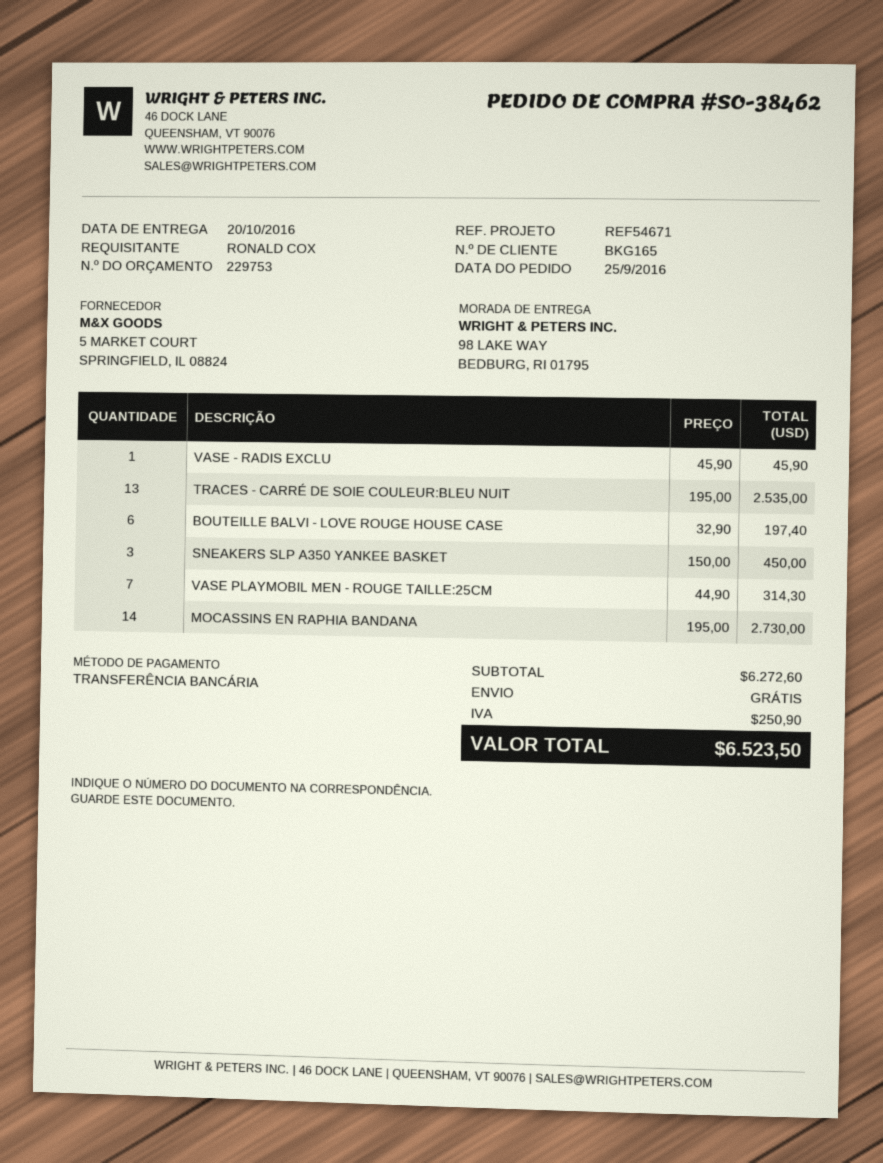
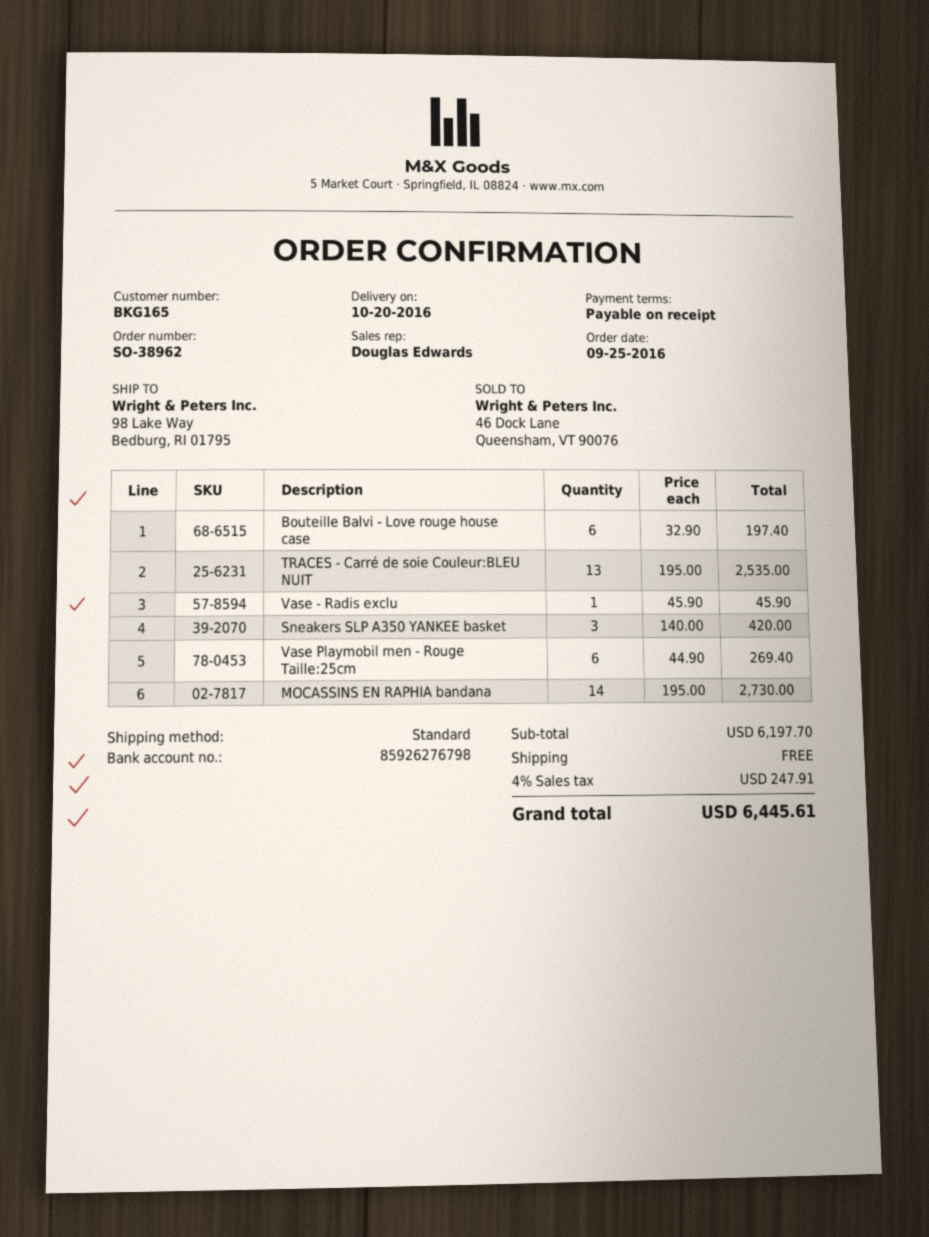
order number: SO-38462 -> SO-38962
SNEAKERS SLP A350 YANKEE BASKET: 3 x 150.00 = 450.00 -> 3 x 140.00 = 420.00
VASE PLAYMOBIL MEN - ROUGE TAILLE:25CM: 7 x 44.90 = 314.30 -> 6 x 44.90 = 269.40
subtotal: 6272.60 -> 6197.70
tax: 250.90 -> 247.91
total: 6523.50 -> 6445.61

